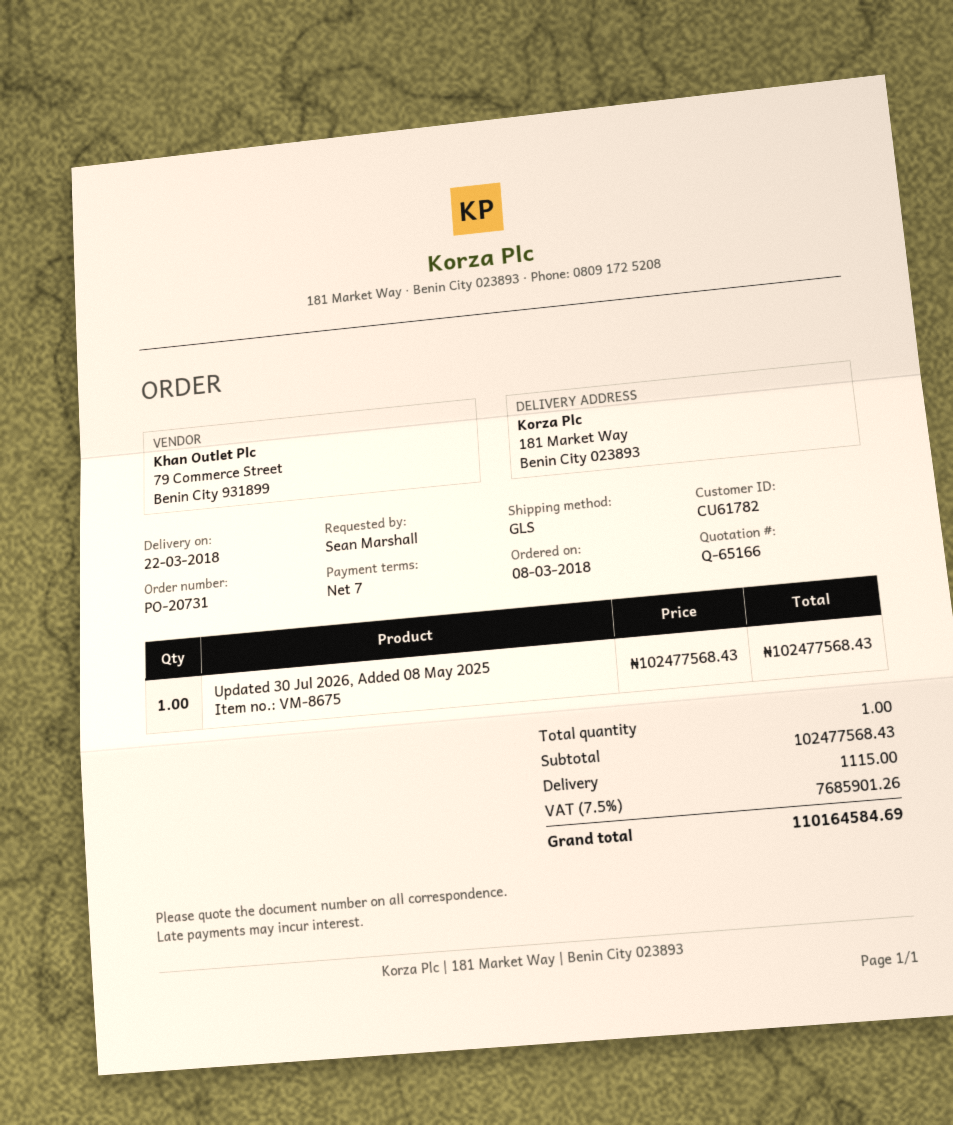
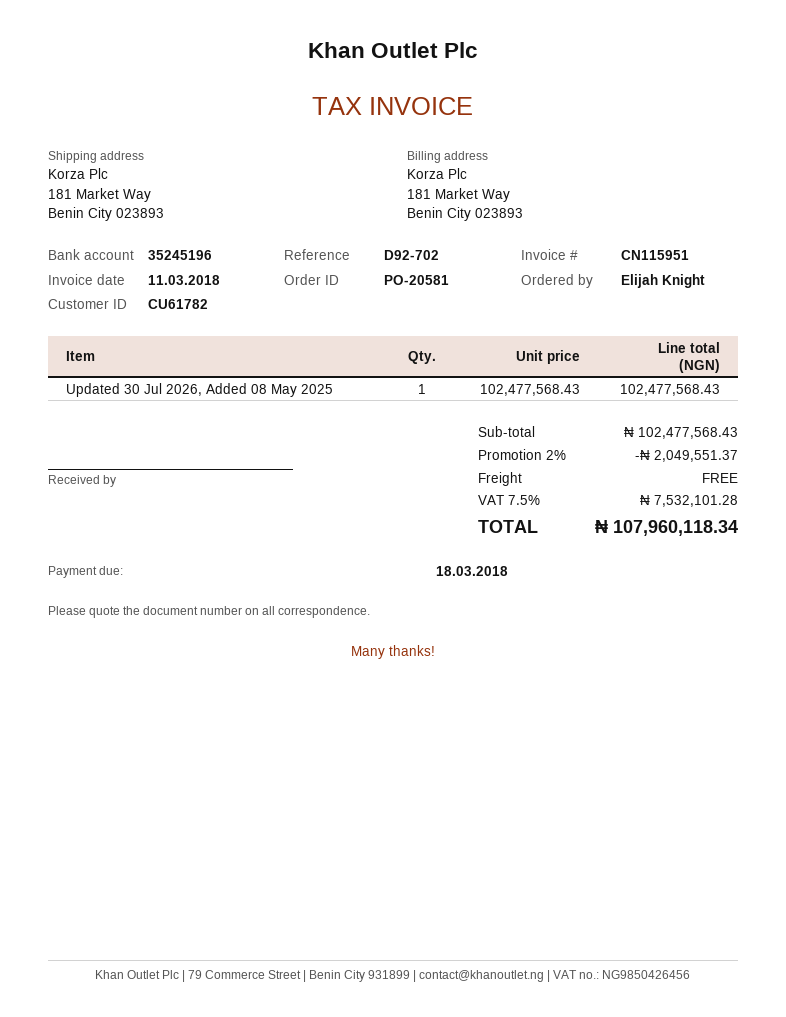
order number: PO-20731 -> PO-20581
ordered by: Sean Marshall -> Elijah Knight
discount: none -> 2% = 2049551.37
shipping: 1115.00 -> 0.00
tax: 7.5% = 7685901.26 -> 7.5% = 7532101.28
total: 110164584.69 -> 107960118.34

